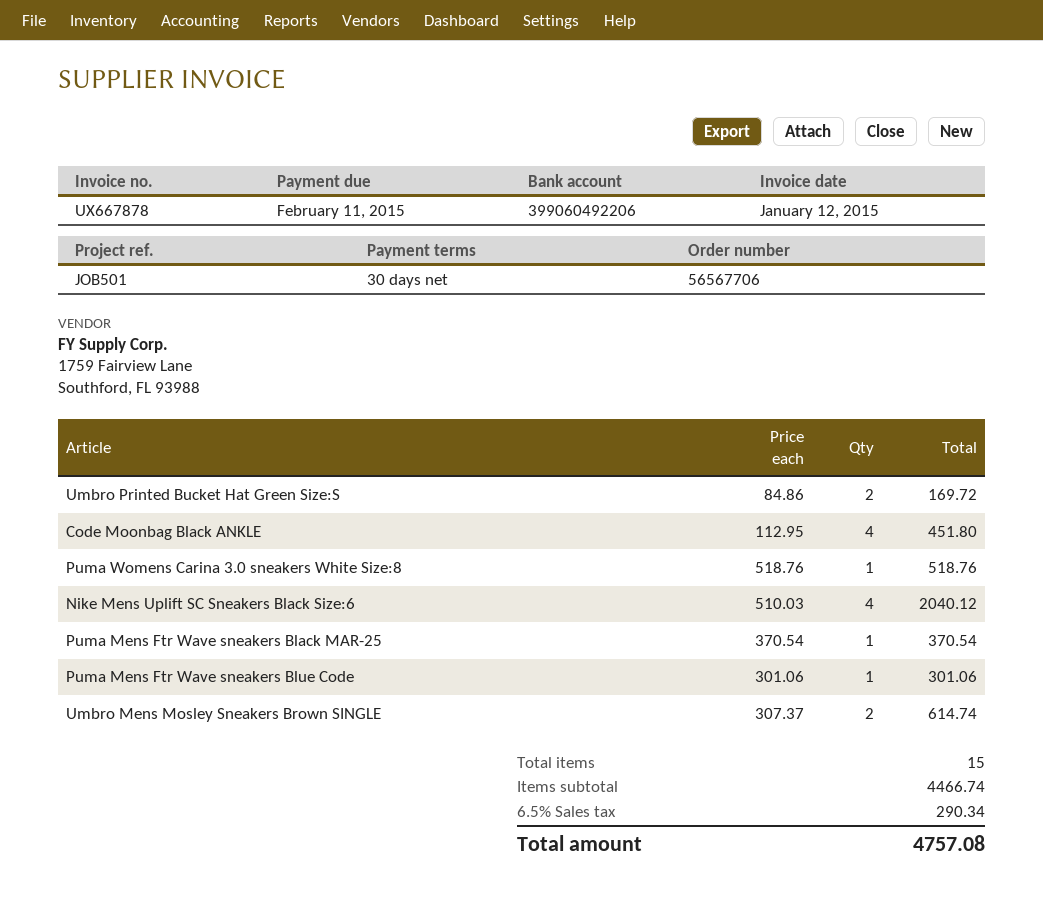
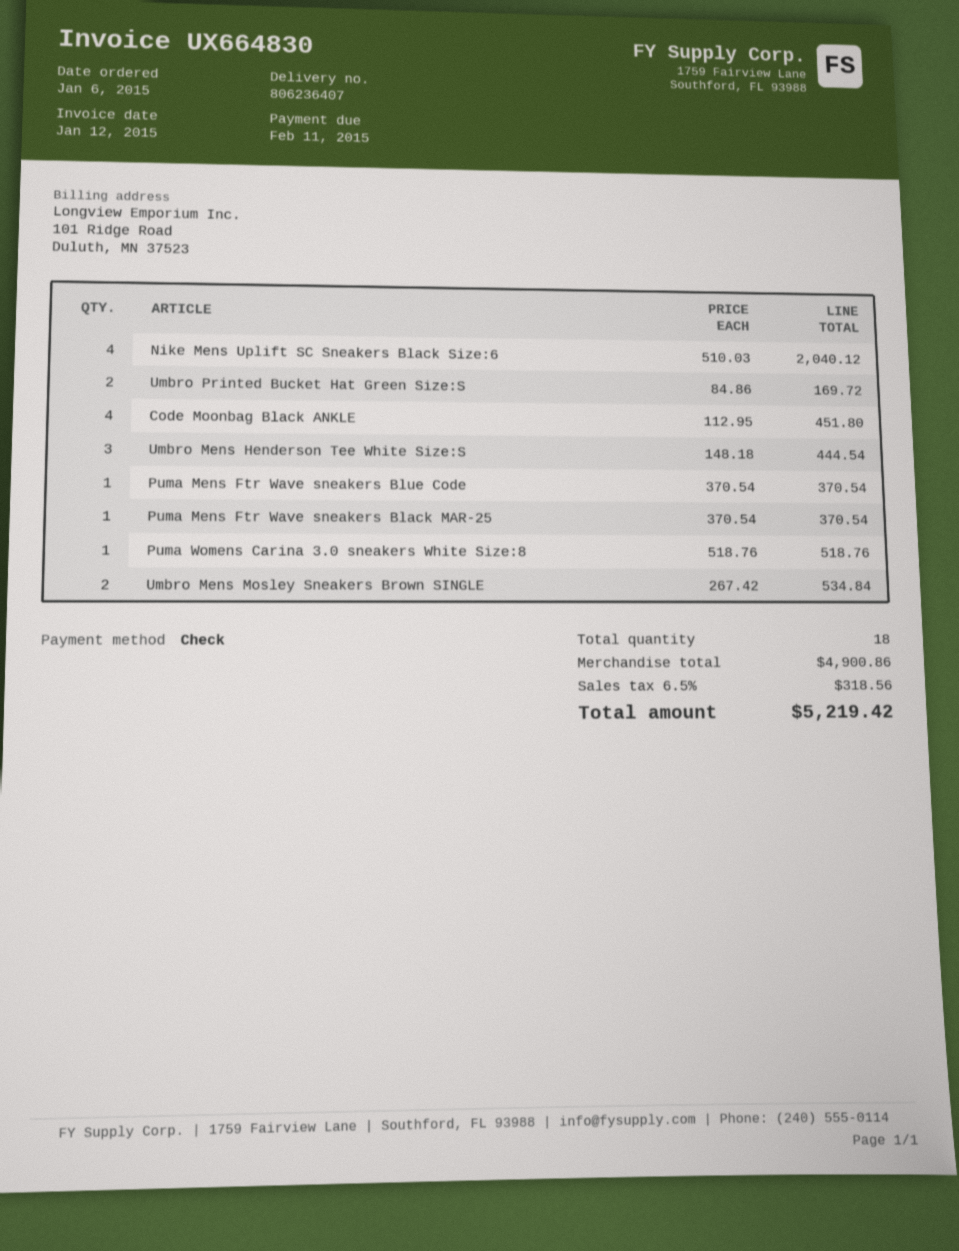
invoice number: UX667878 -> UX664830
Puma Mens Ftr Wave sneakers Blue Code: 1 x 301.06 = 301.06 -> 1 x 370.54 = 370.54
Umbro Mens Mosley Sneakers Brown SINGLE: 2 x 307.37 = 614.74 -> 2 x 267.42 = 534.84
Umbro Mens Henderson Tee White Size:S: none -> 3 x 148.18 = 444.54
total quantity: 15 -> 18
subtotal: 4466.74 -> 4900.86
tax: 6.5% = 290.34 -> 6.5% = 318.56
total: 4757.08 -> 5219.42

